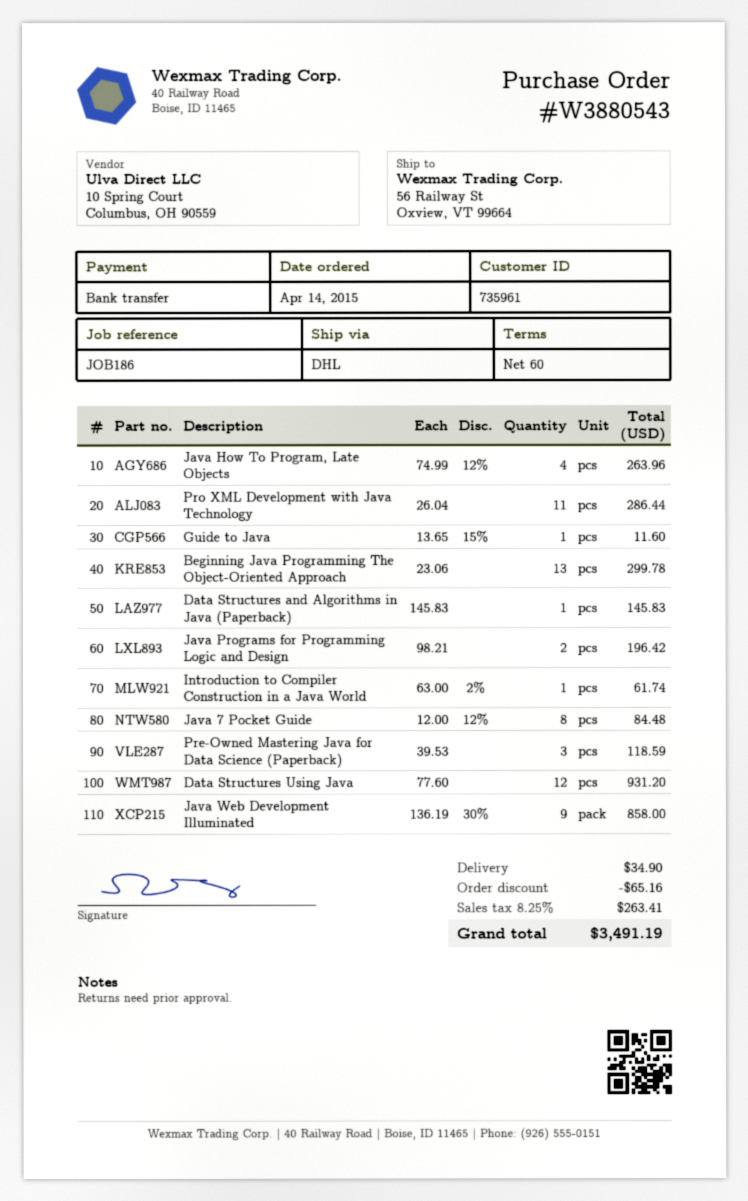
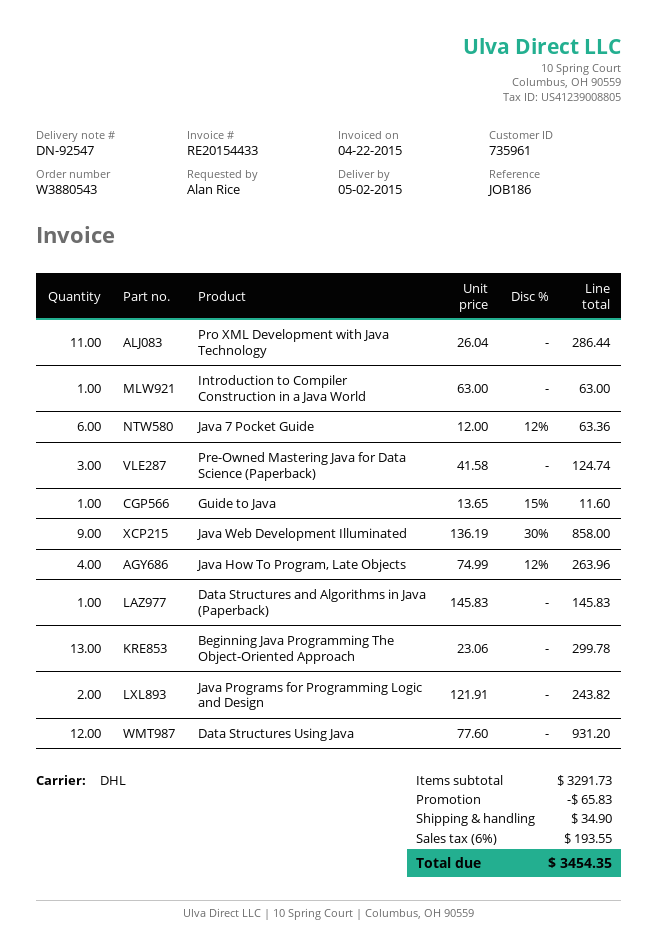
Java Programs for Programming Logic and Design: 2 x 98.21 = 196.42 -> 2 x 121.91 = 243.82
Introduction to Compiler Construction in a Java World: 1 x 63.00 - 2% = 61.74 -> 1 x 63.00 = 63.00
Java 7 Pocket Guide: 8 x 12.00 - 12% = 84.48 -> 6 x 12.00 - 12% = 63.36
Pre-Owned Mastering Java for Data Science (Paperback): 3 x 39.53 = 118.59 -> 3 x 41.58 = 124.74
discount: 65.16 -> 65.83
tax: 8.25% = 263.41 -> 6% = 193.55
total: 3491.19 -> 3454.35

